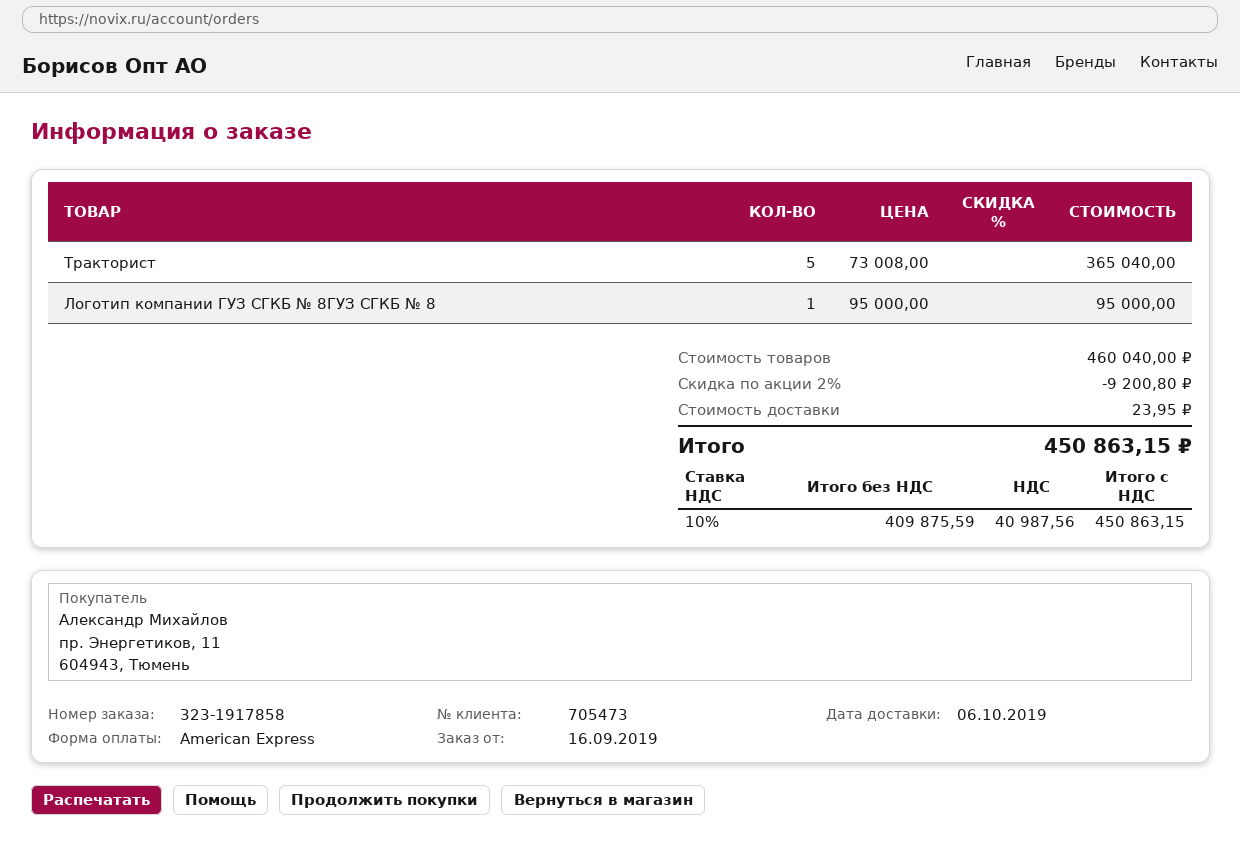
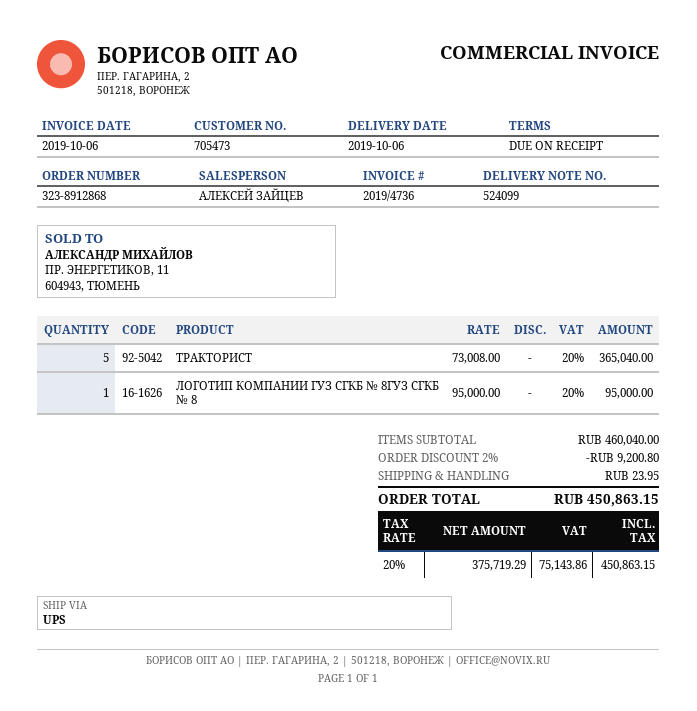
order number: 323-1917858 -> 323-8912868
net: 409875.59 -> 375719.29
tax: 10% = 40987.56 -> 20% = 75143.86

